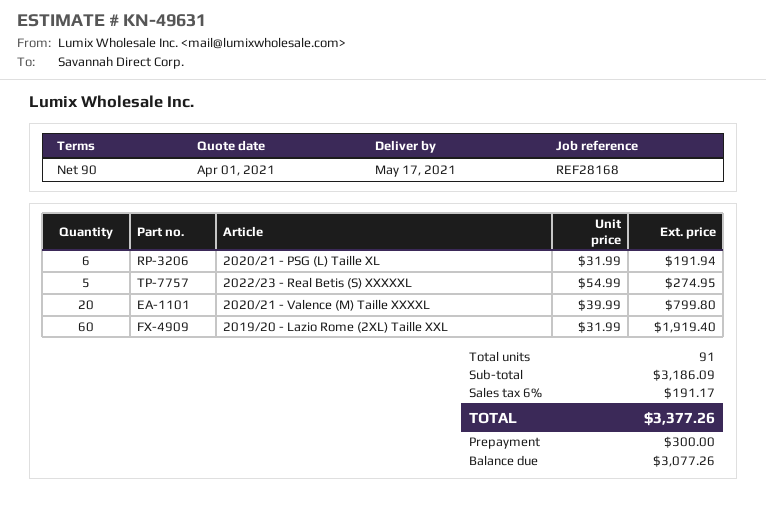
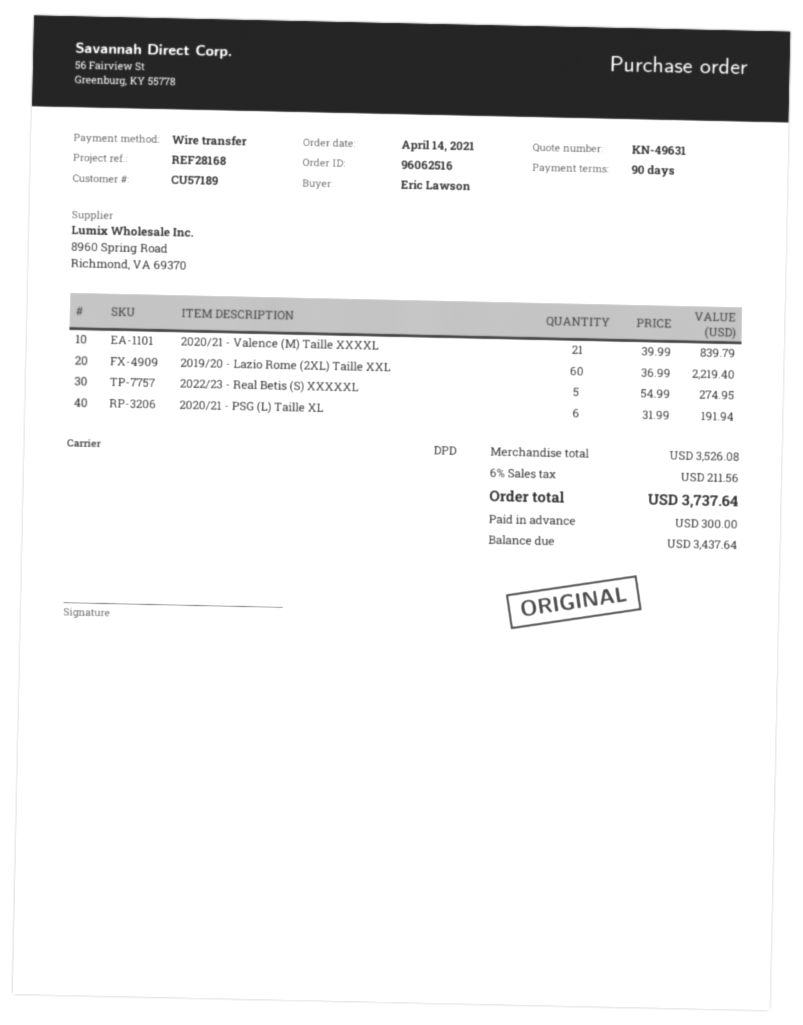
2020/21 - Valence (M) Taille XXXXL: 20 x 39.99 = 799.80 -> 21 x 39.99 = 839.79
2019/20 - Lazio Rome (2XL) Taille XXL: 60 x 31.99 = 1919.40 -> 60 x 36.99 = 2219.40
subtotal: 3186.09 -> 3526.08
tax: 6% = 191.17 -> 6% = 211.56
total: 3377.26 -> 3737.64
balance: 3077.26 -> 3437.64

